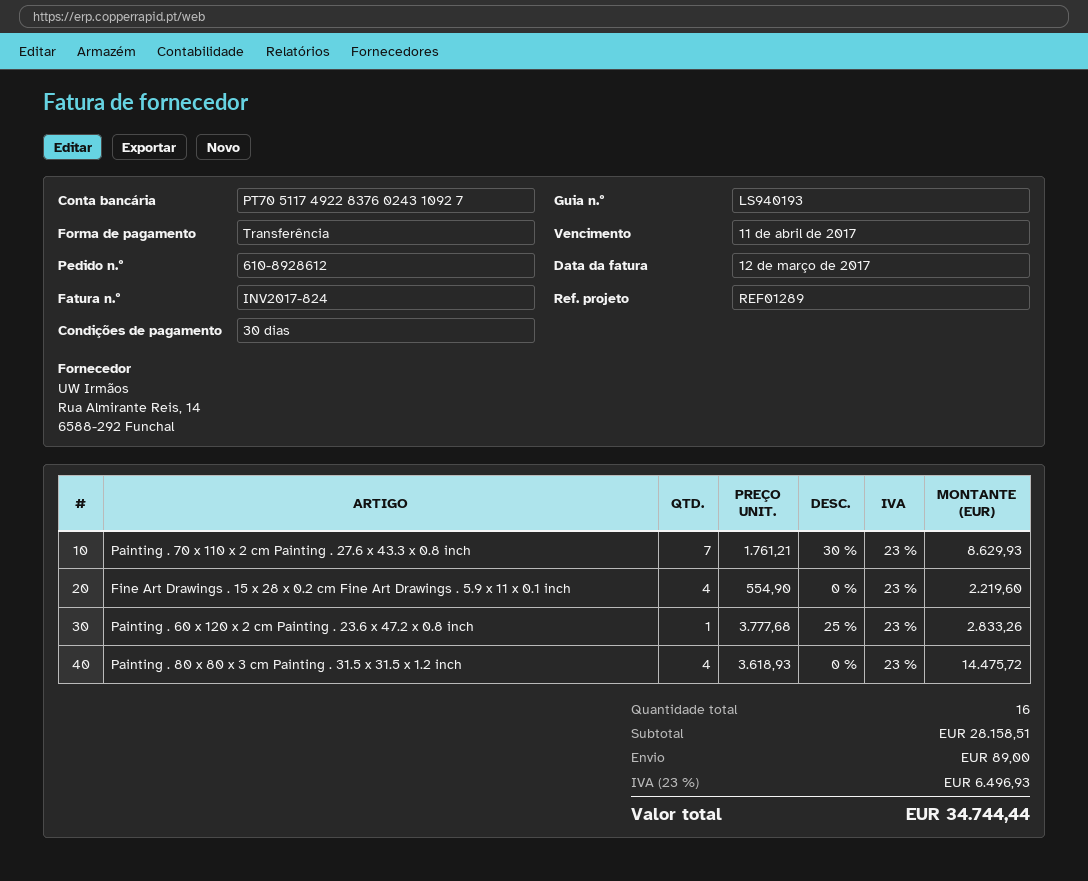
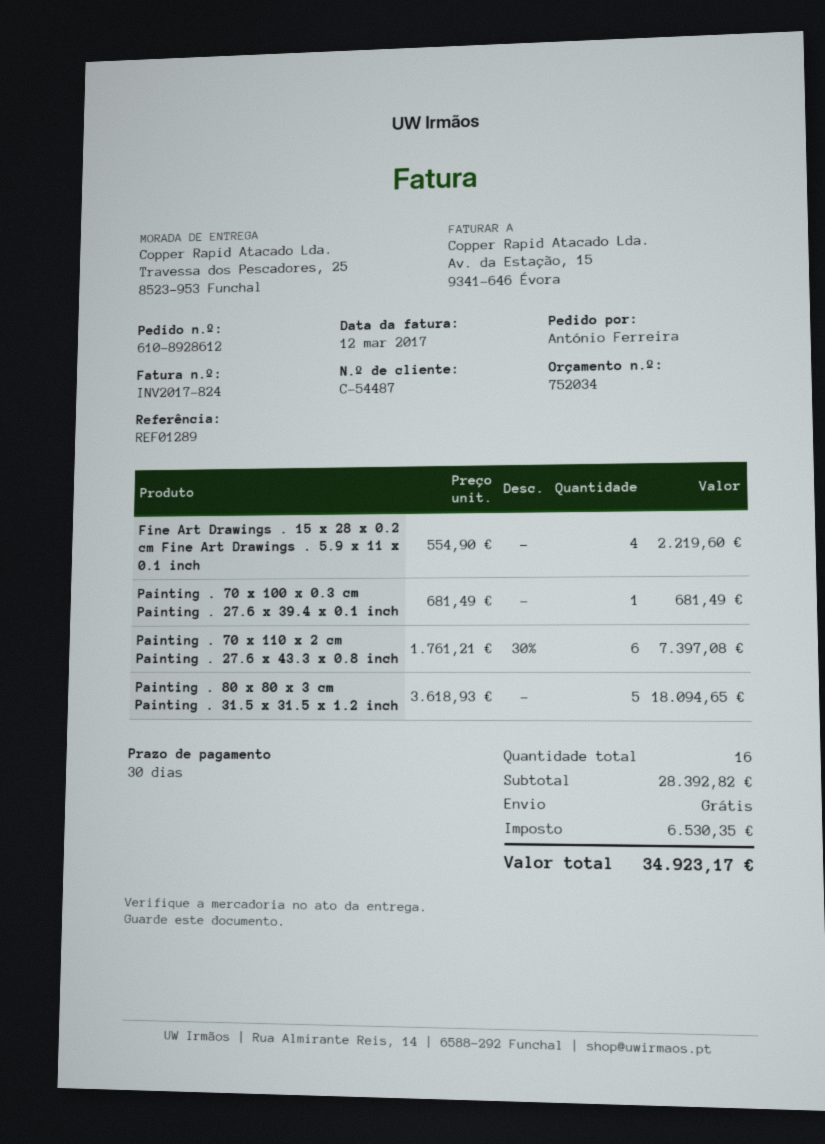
Painting . 70 x 110 x 2 cm Painting . 27.6 x 43.3 x 0.8 inch: 7 x 1761.21 - 30% = 8629.93 -> 6 x 1761.21 - 30% = 7397.08
Painting . 60 x 120 x 2 cm Painting . 23.6 x 47.2 x 0.8 inch: 1 x 3777.68 - 25% = 2833.26 -> none
Painting . 80 x 80 x 3 cm Painting . 31.5 x 31.5 x 1.2 inch: 4 x 3618.93 = 14475.72 -> 5 x 3618.93 = 18094.65
Painting . 70 x 100 x 0.3 cm Painting . 27.6 x 39.4 x 0.1 inch: none -> 1 x 681.49 = 681.49
subtotal: 28158.51 -> 28392.82
shipping: 89.00 -> 0.00
tax: 6496.93 -> 6530.35
total: 34744.44 -> 34923.17

